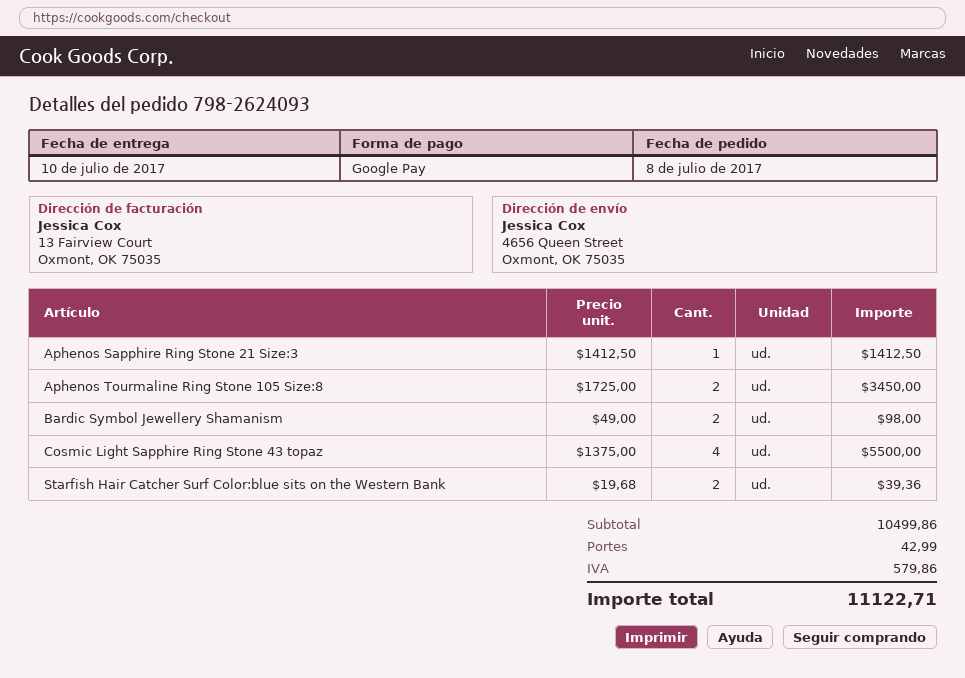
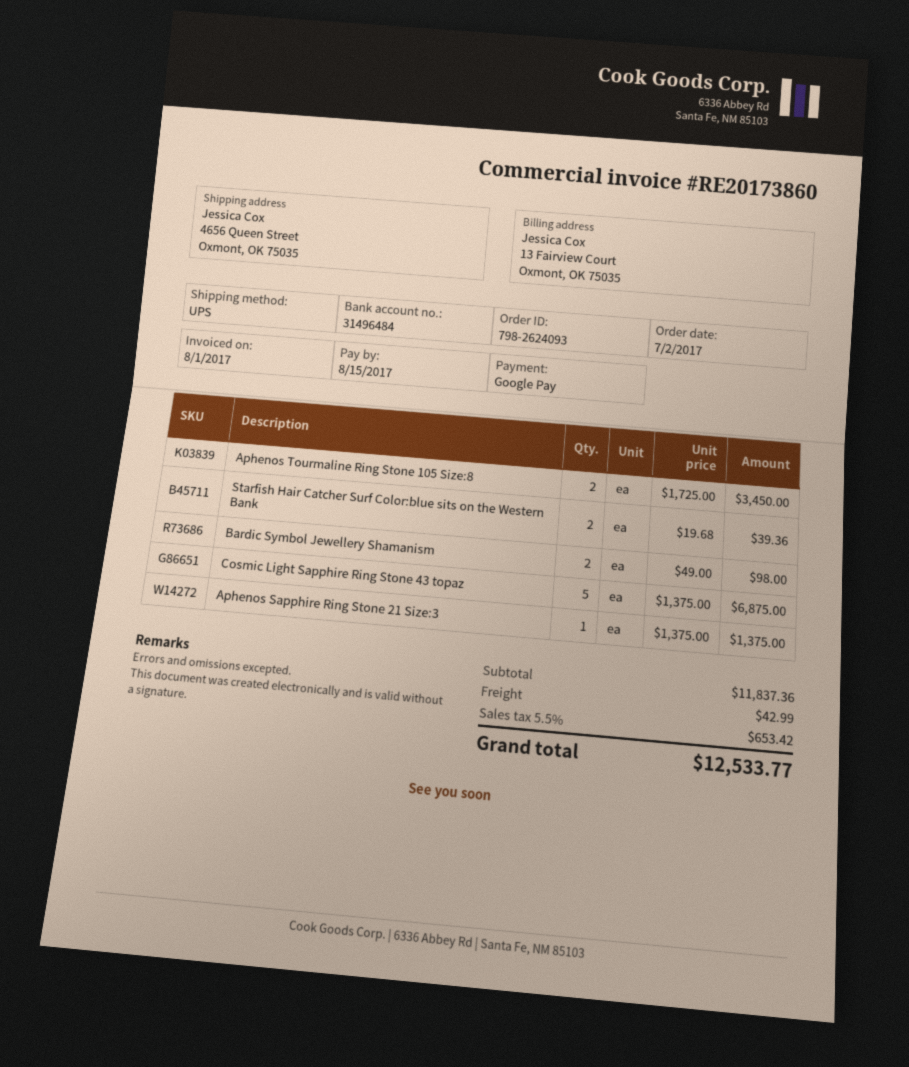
order date: 2017-07-08 -> 2017-07-02
Aphenos Sapphire Ring Stone 21 Size:3: 1 x 1412.50 = 1412.50 -> 1 x 1375.00 = 1375.00
Cosmic Light Sapphire Ring Stone 43 topaz: 4 x 1375.00 = 5500.00 -> 5 x 1375.00 = 6875.00
subtotal: 10499.86 -> 11837.36
tax: 579.86 -> 653.42
total: 11122.71 -> 12533.77

